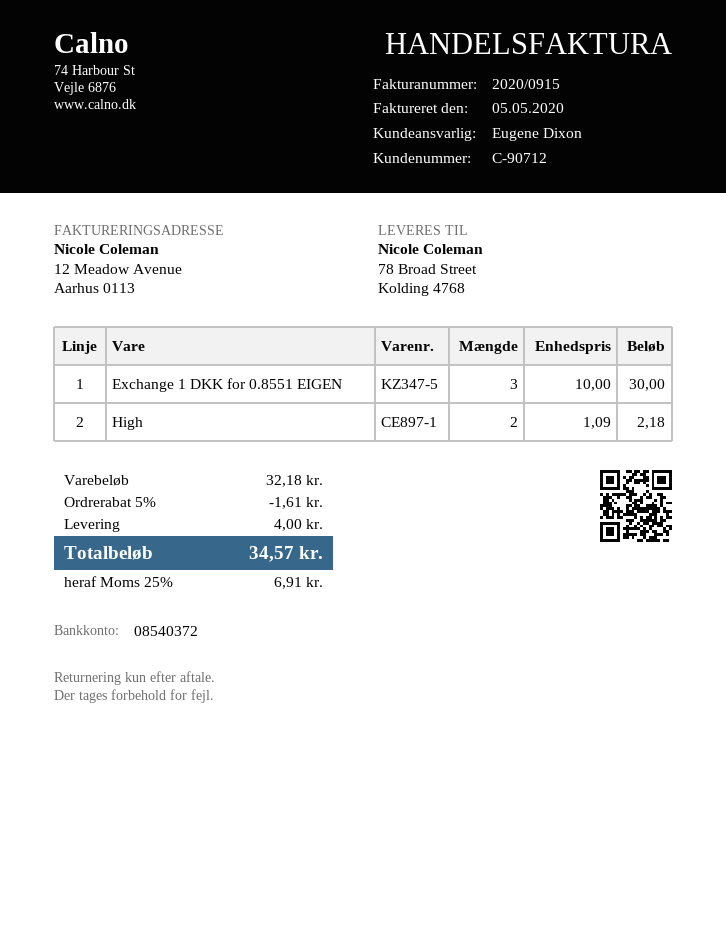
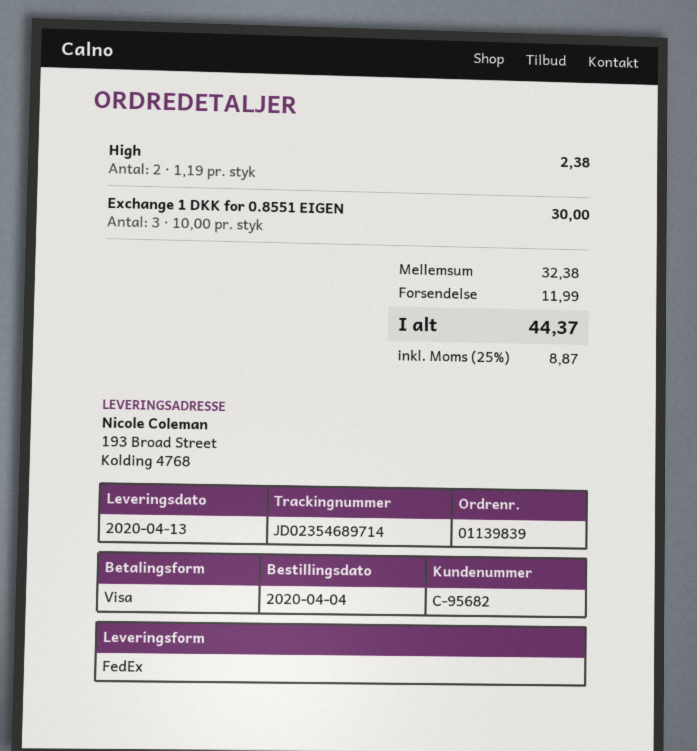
customer number: C-90712 -> C-95682
ship to: 78 Broad Street, Kolding 4768 -> 193 Broad Street, Kolding 4768
High: 2 x 1.09 = 2.18 -> 2 x 1.19 = 2.38
subtotal: 32.18 -> 32.38
discount: 5% = 1.61 -> none
shipping: 4.00 -> 11.99
tax: 25% = 6.91 -> 25% = 8.87
total: 34.57 -> 44.37

